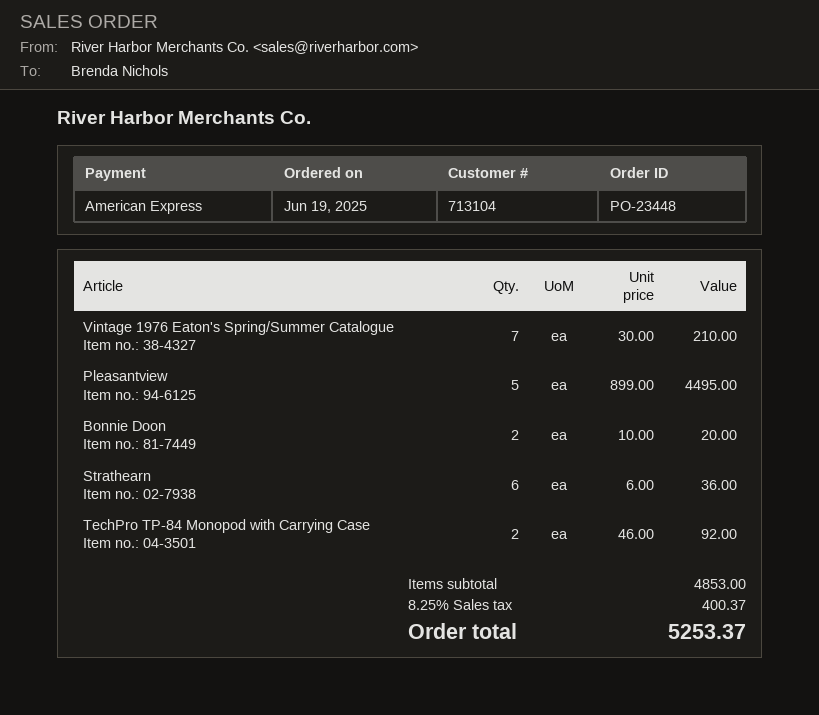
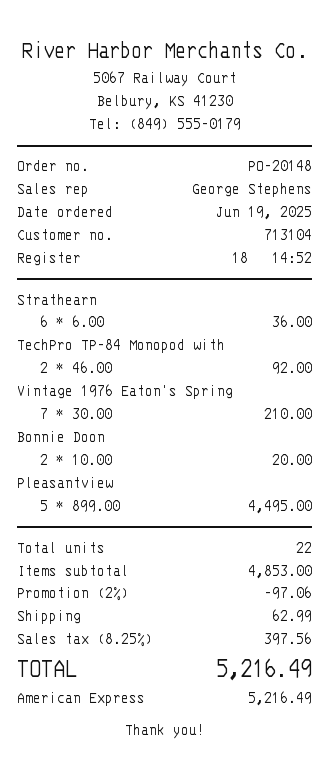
order number: PO-23448 -> PO-20148
discount: none -> 2% = 97.06
shipping: none -> 62.99
tax: 8.25% = 400.37 -> 8.25% = 397.56
total: 5253.37 -> 5216.49

